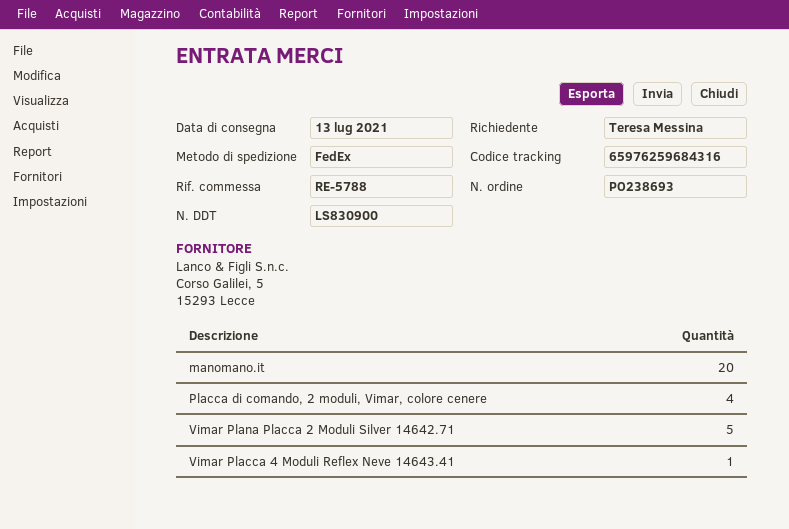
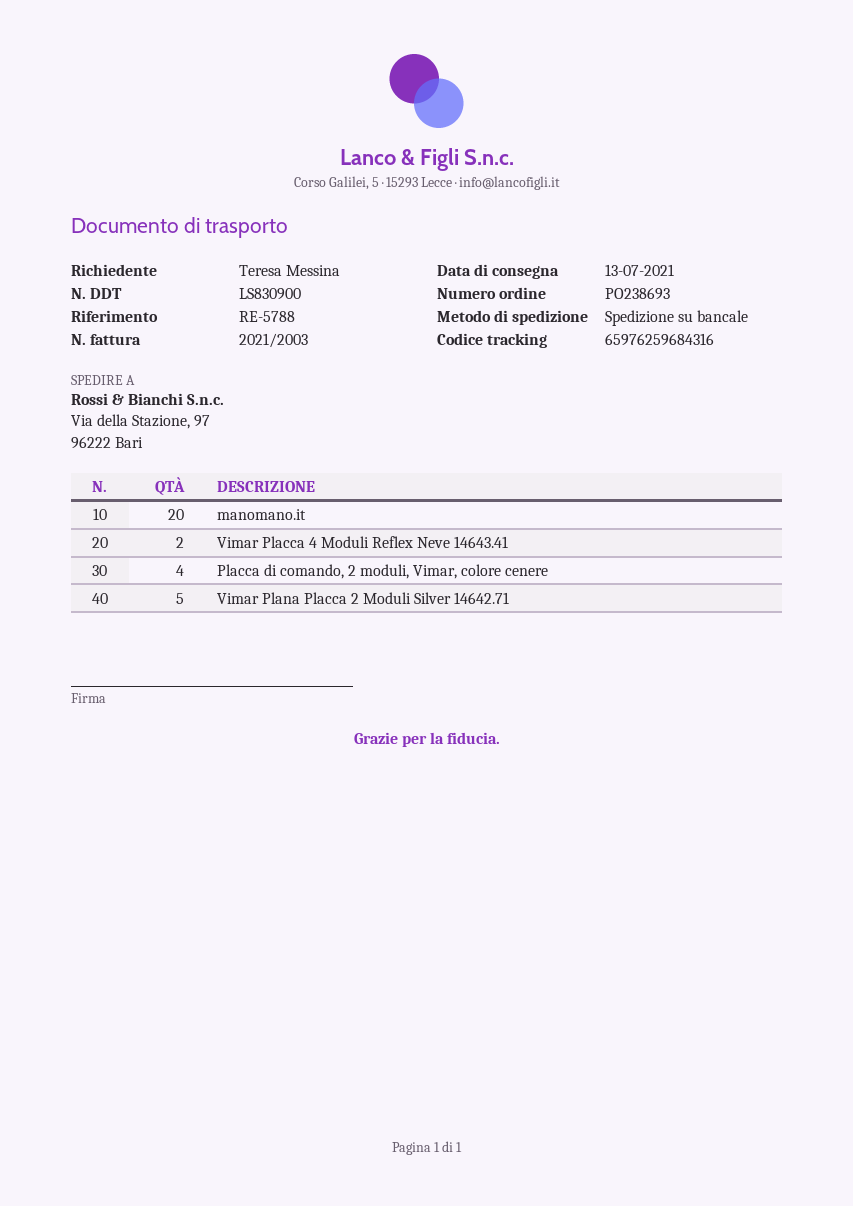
shipping method: FedEx -> pallet freight
Vimar Placca 4 Moduli Reflex Neve 14643.41: 1 -> 2

